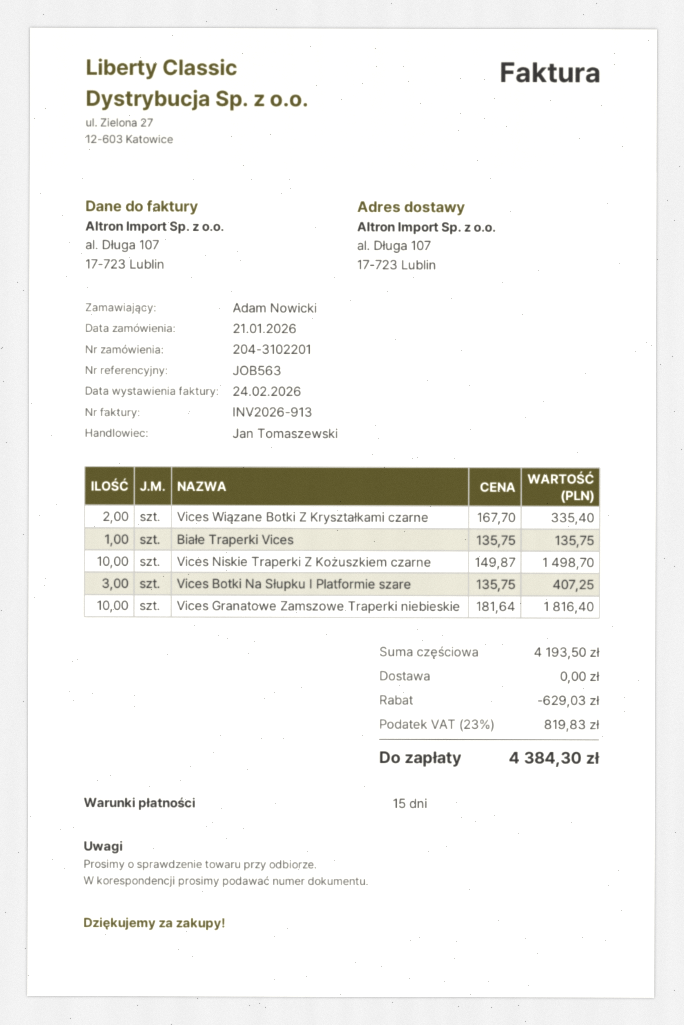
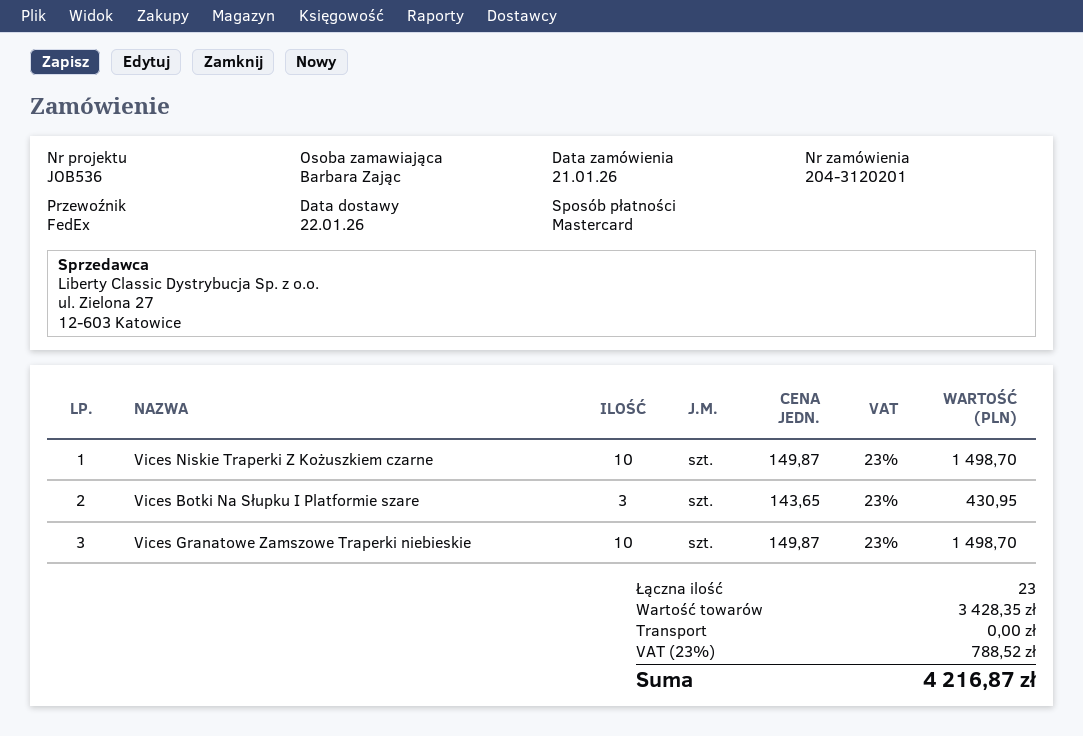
order number: 204-3102201 -> 204-3120201
reference: JOB563 -> JOB536
ordered by: Adam Nowicki -> Barbara Zając
Vices Wiązane Botki Z Kryształkami czarne: 2 x 167.70 = 335.40 -> none
Białe Traperki Vices: 1 x 135.75 = 135.75 -> none
Vices Botki Na Słupku I Platformie szare: 3 x 135.75 = 407.25 -> 3 x 143.65 = 430.95
Vices Granatowe Zamszowe Traperki niebieskie: 10 x 181.64 = 1816.40 -> 10 x 149.87 = 1498.70
subtotal: 4193.50 -> 3428.35
discount: 629.03 -> none
tax: 23% = 819.83 -> 23% = 788.52
total: 4384.30 -> 4216.87

